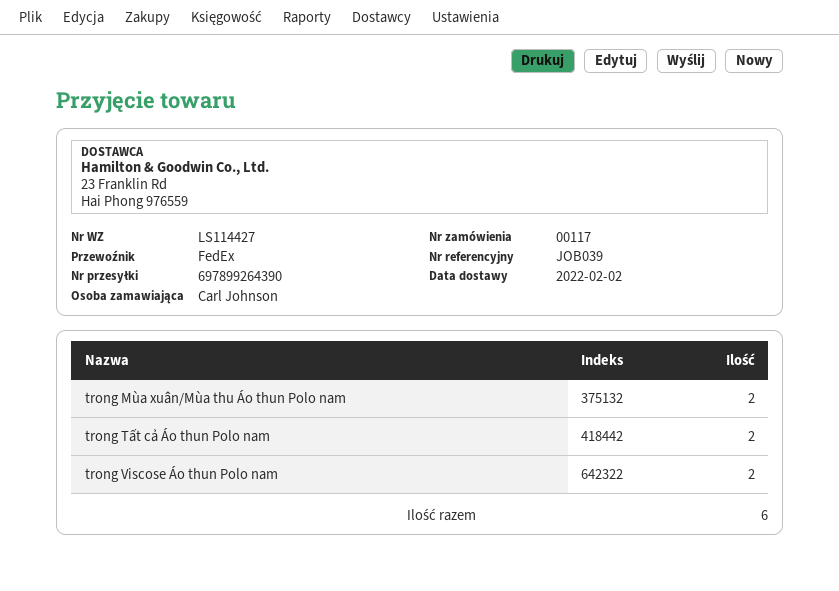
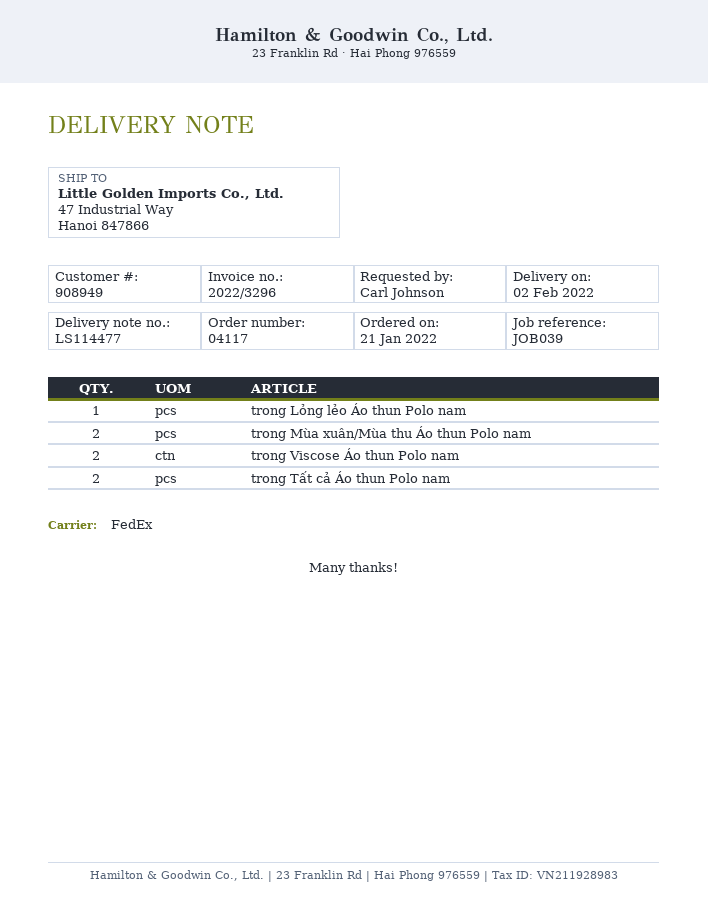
order number: 00117 -> 04117
delivery note number: LS114427 -> LS114477
trong Lỏng lẻo Áo thun Polo nam: none -> 1

